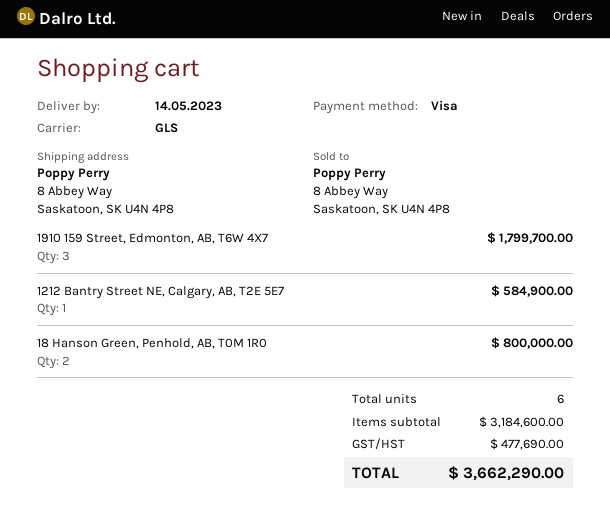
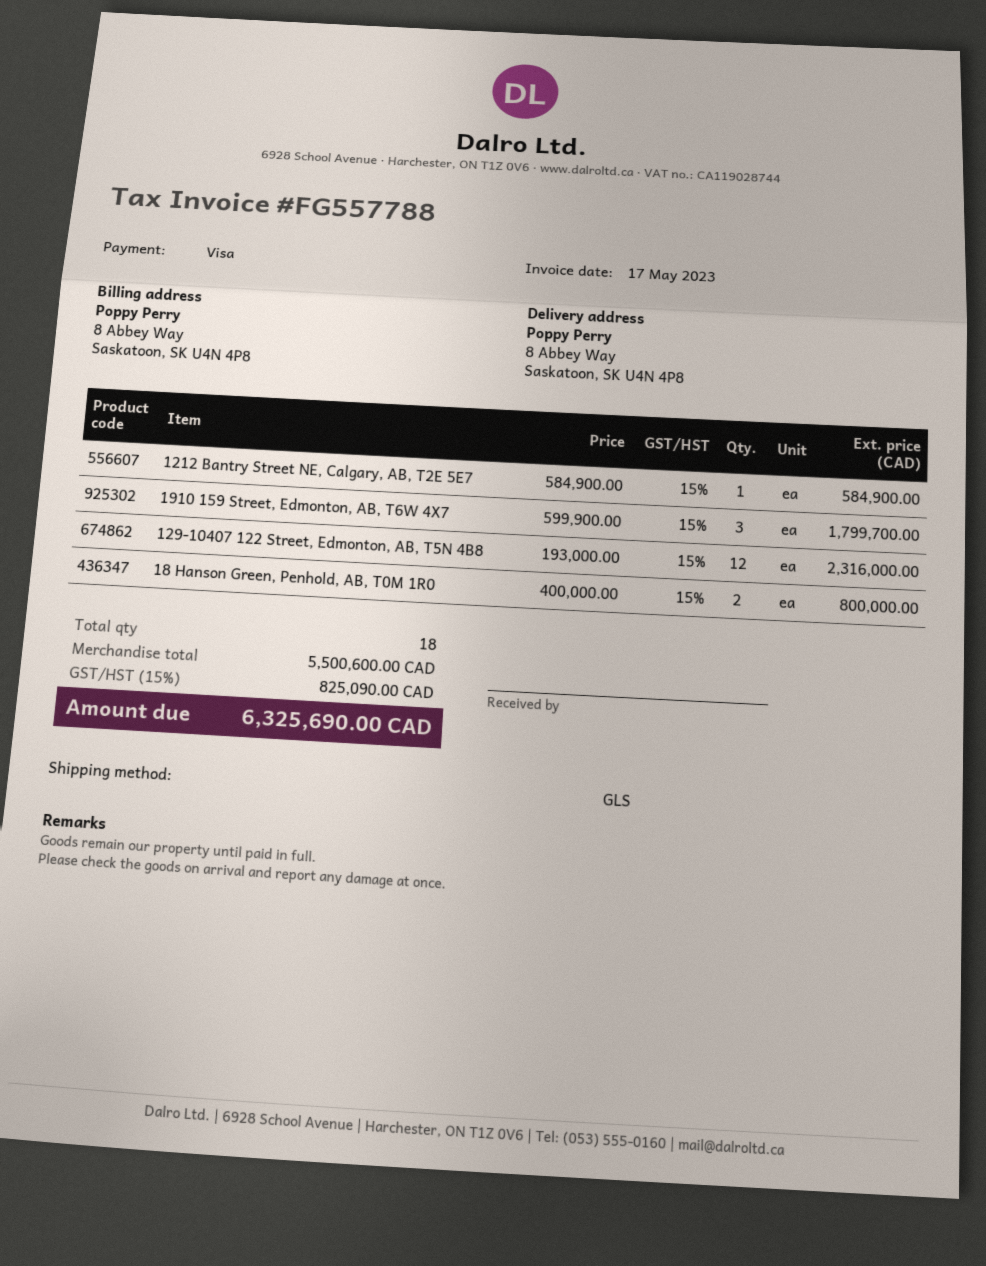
129-10407 122 Street, Edmonton, AB, T5N 4B8: none -> 12 for 2316000.00
total quantity: 6 -> 18
subtotal: 3184600.00 -> 5500600.00
tax: 477690.00 -> 825090.00
total: 3662290.00 -> 6325690.00

